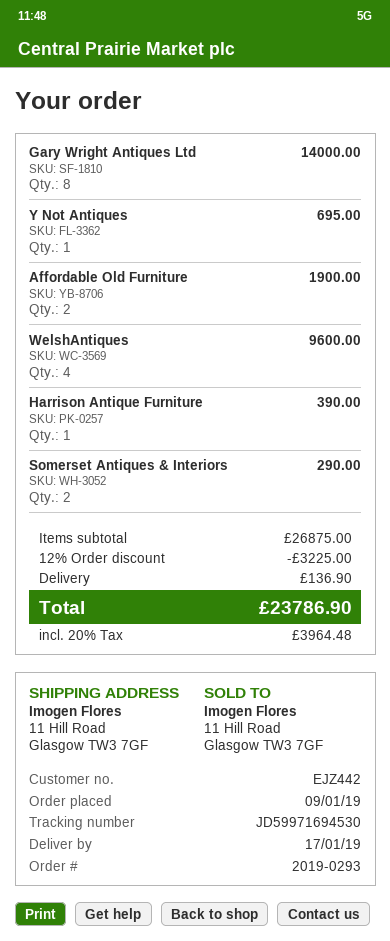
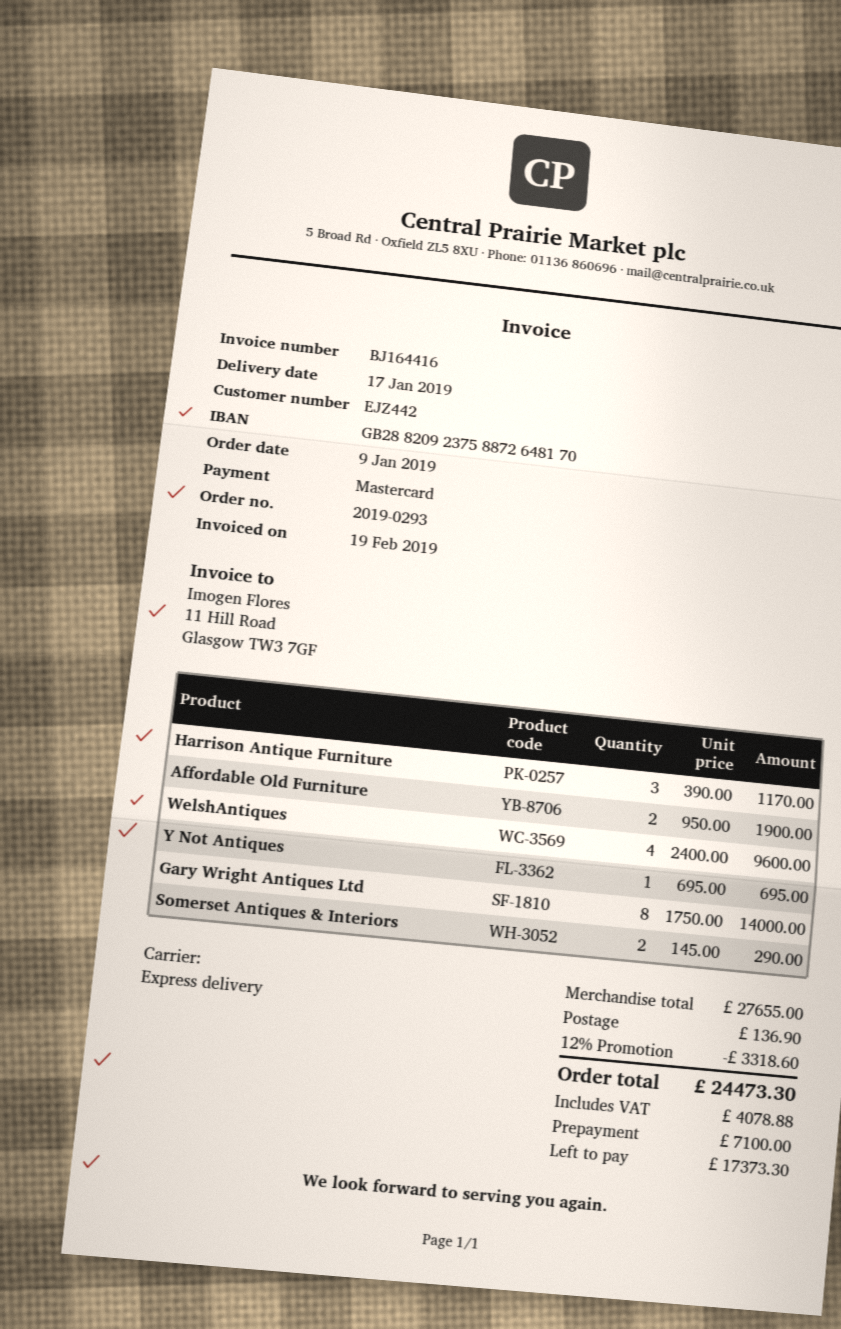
Harrison Antique Furniture: 1 for 390.00 -> 3 for 1170.00
subtotal: 26875.00 -> 27655.00
discount: 12% = 3225.00 -> 12% = 3318.60
tax: 3964.48 -> 4078.88
total: 23786.90 -> 24473.30

